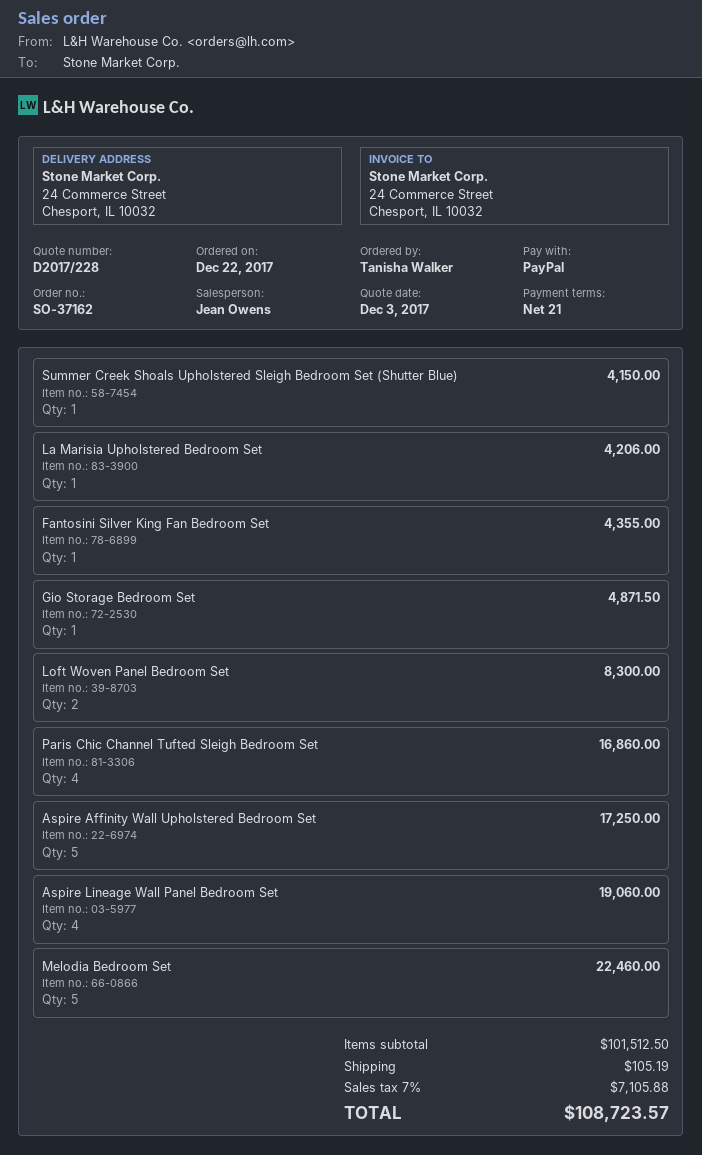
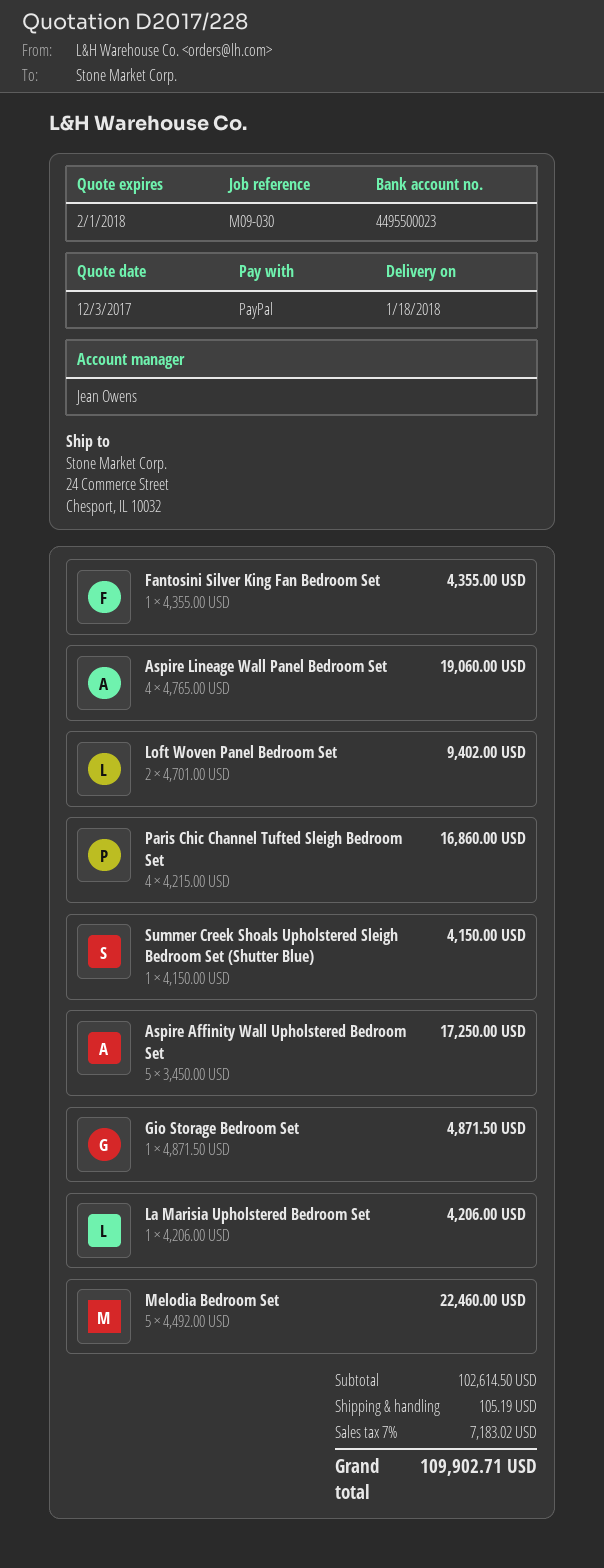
Loft Woven Panel Bedroom Set: 2 for 8300.00 -> 2 for 9402.00
subtotal: 101512.50 -> 102614.50
tax: 7% = 7105.88 -> 7% = 7183.02
total: 108723.57 -> 109902.71

